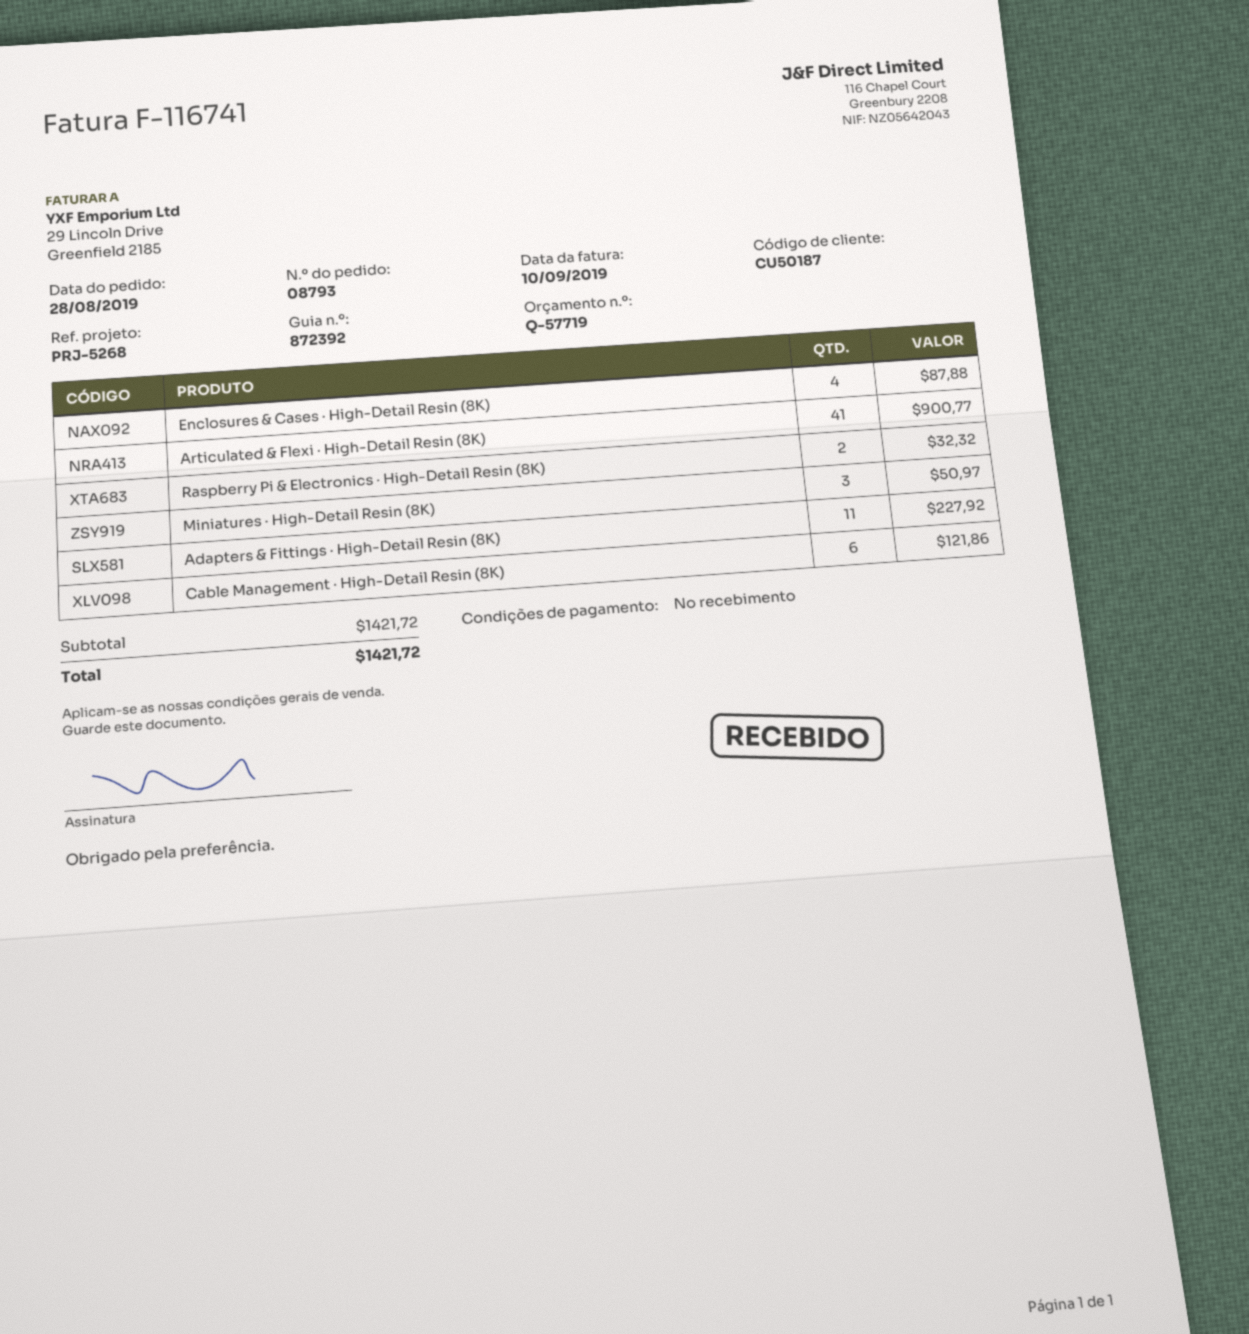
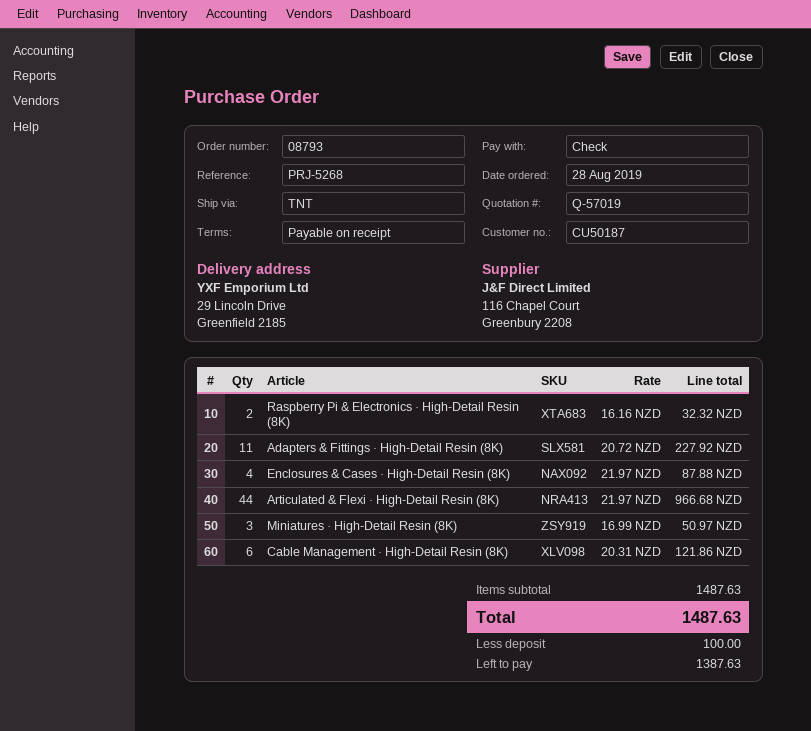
quote number: Q-57719 -> Q-57019
Articulated & Flexi · High-Detail Resin (8K): 41 for 900.77 -> 44 for 966.68
subtotal: 1421.72 -> 1487.63
total: 1421.72 -> 1487.63

